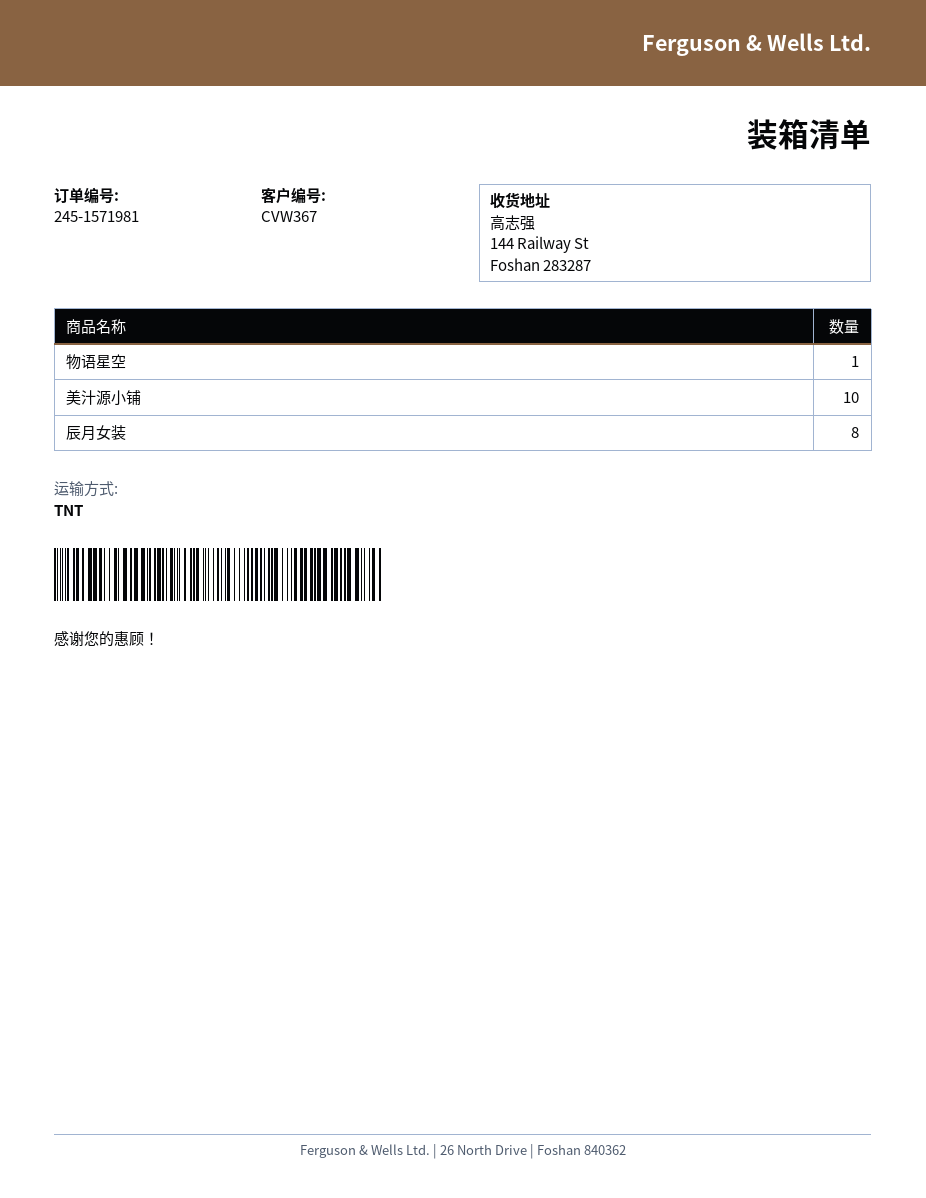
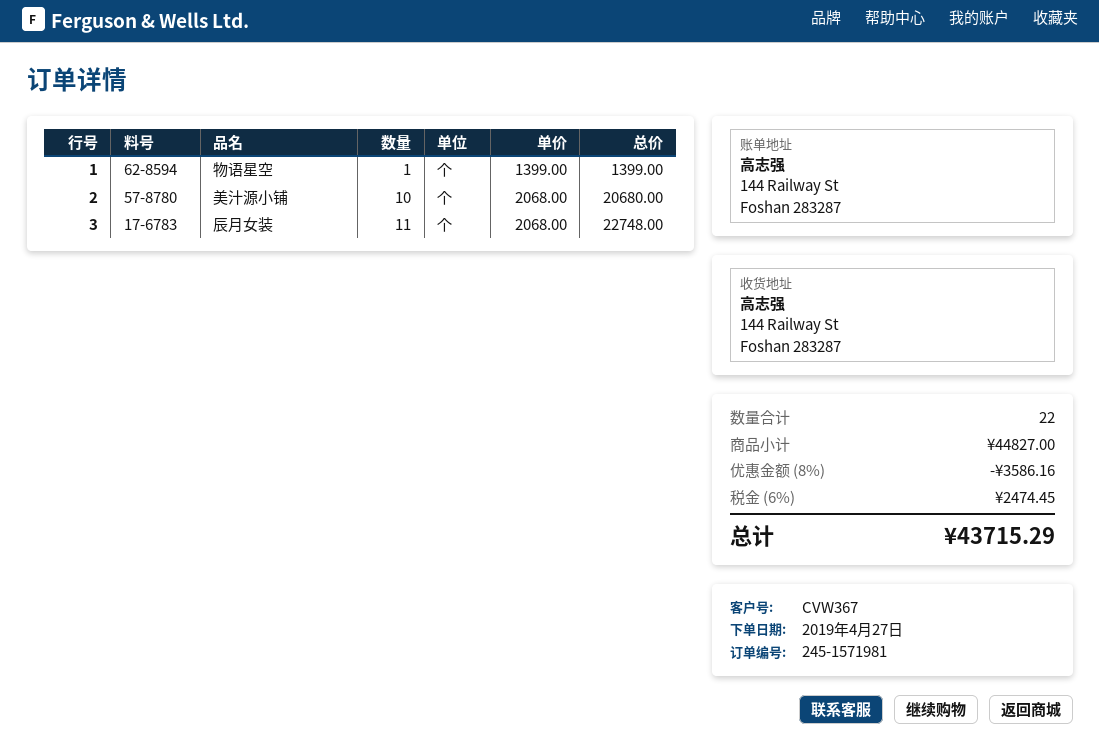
辰月女装: 8 -> 11

